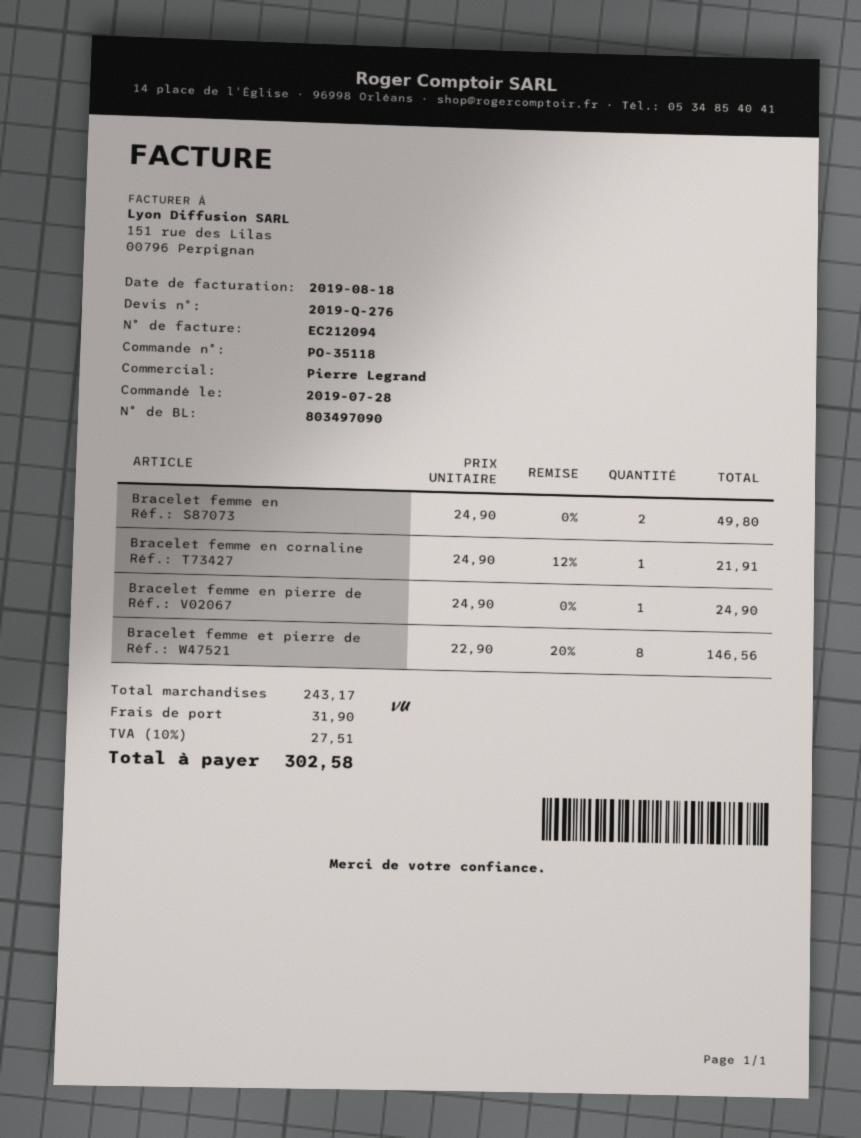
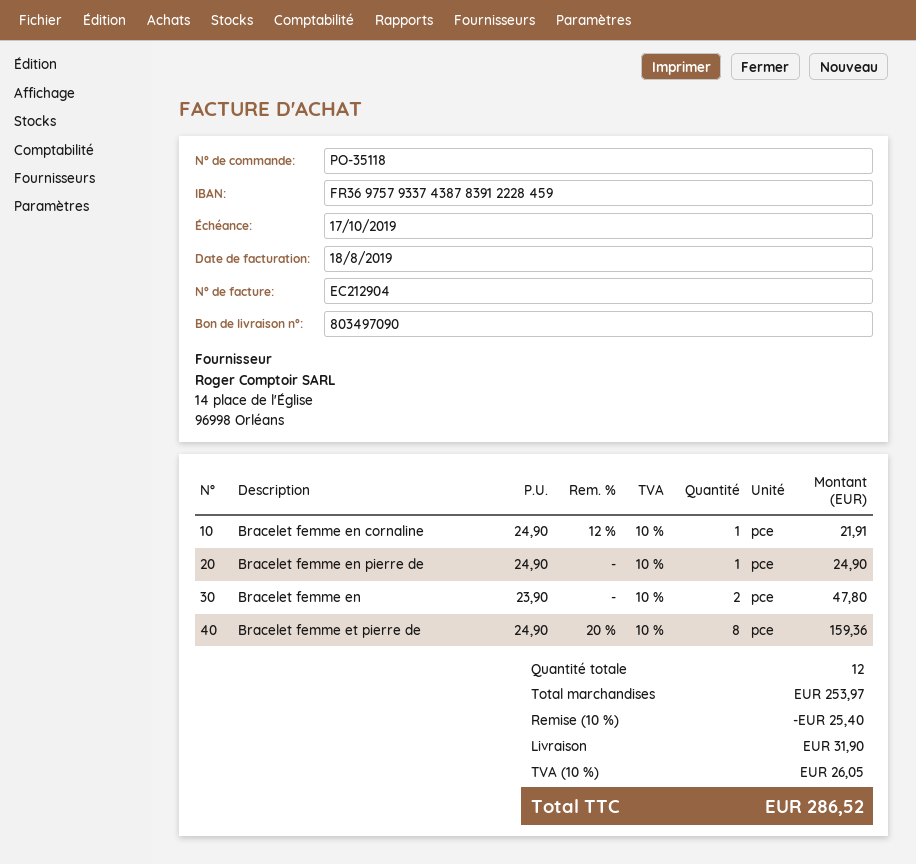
invoice number: EC212094 -> EC212904
Bracelet femme en: 2 x 24.90 = 49.80 -> 2 x 23.90 = 47.80
Bracelet femme et pierre de: 8 x 22.90 - 20% = 146.56 -> 8 x 24.90 - 20% = 159.36
subtotal: 243.17 -> 253.97
discount: none -> 10% = 25.40
tax: 10% = 27.51 -> 10% = 26.05
total: 302.58 -> 286.52

